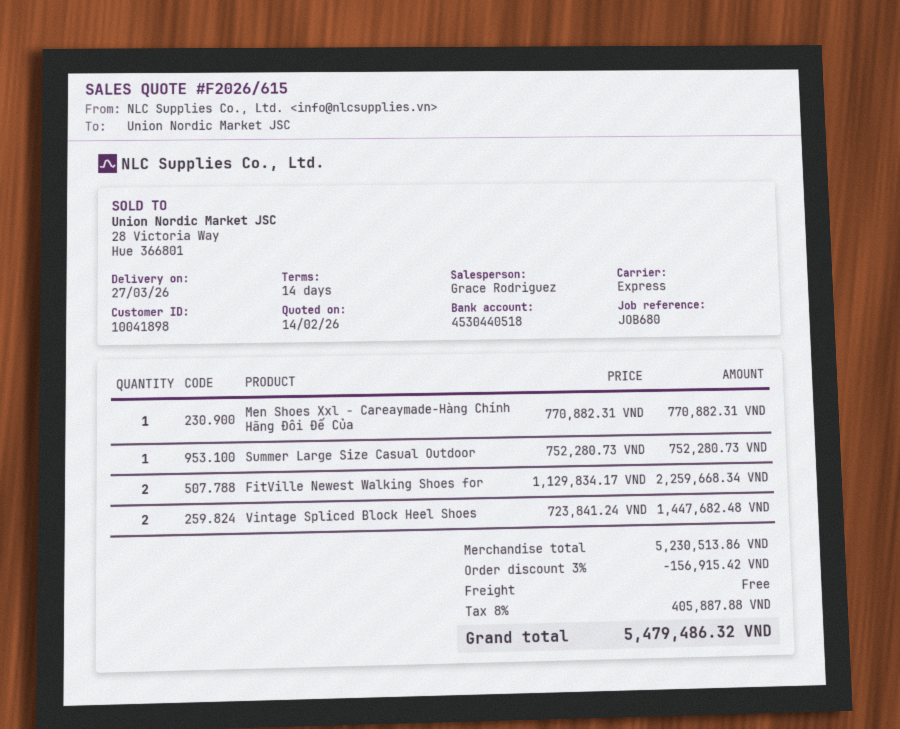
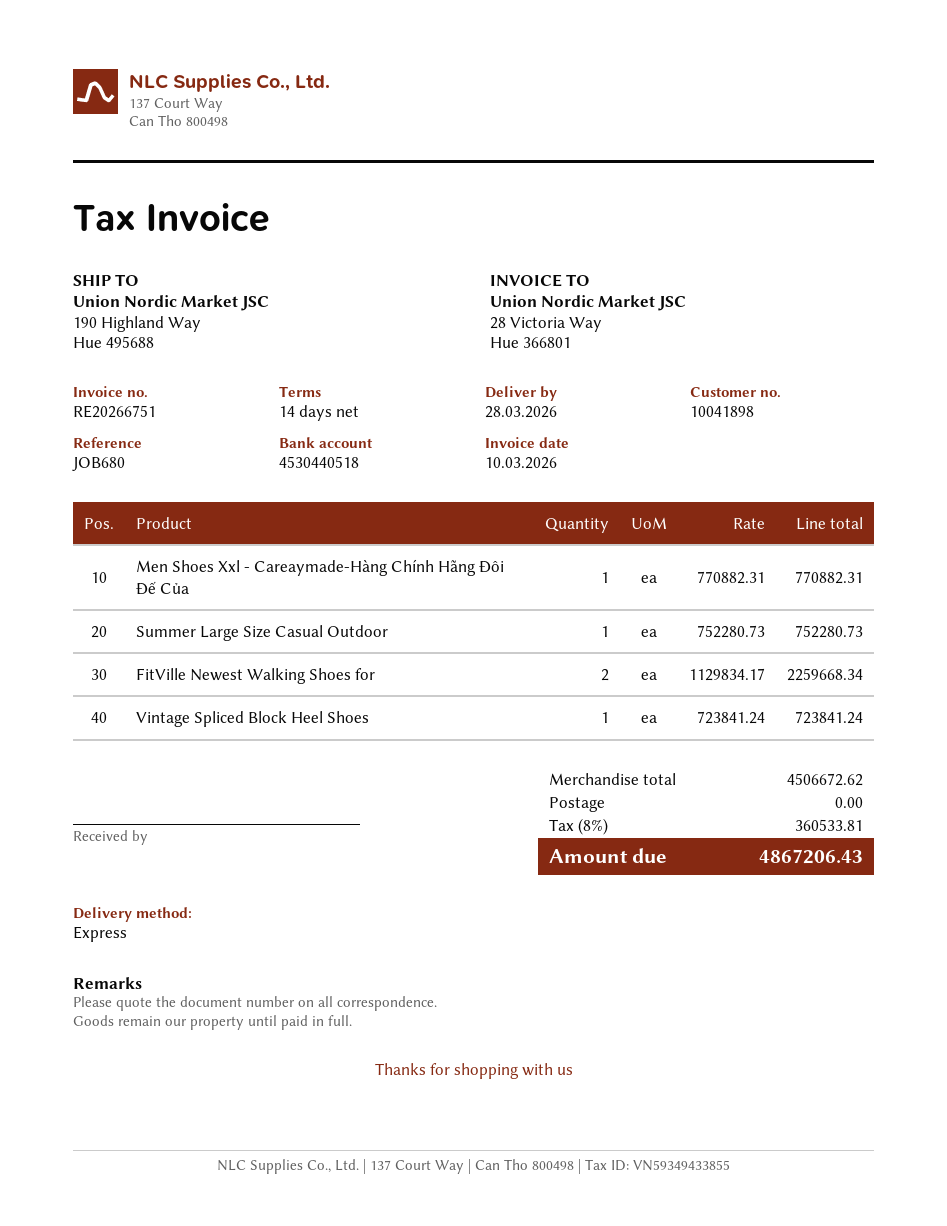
delivery date: 2026-03-27 -> 2026-03-28
Vintage Spliced Block Heel Shoes: 2 x 723841.24 = 1447682.48 -> 1 x 723841.24 = 723841.24
subtotal: 5230513.86 -> 4506672.62
discount: 3% = 156915.42 -> none
tax: 8% = 405887.88 -> 8% = 360533.81
total: 5479486.32 -> 4867206.43

